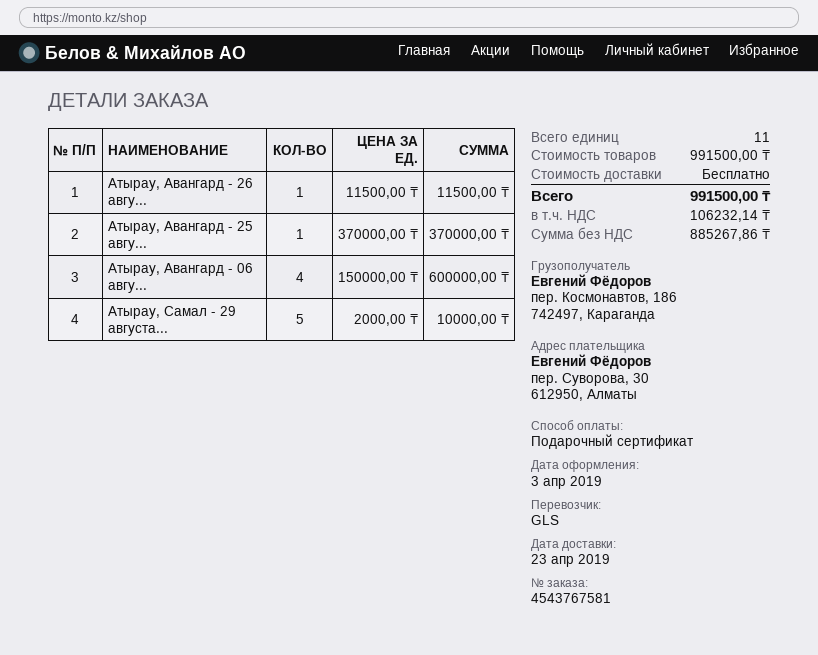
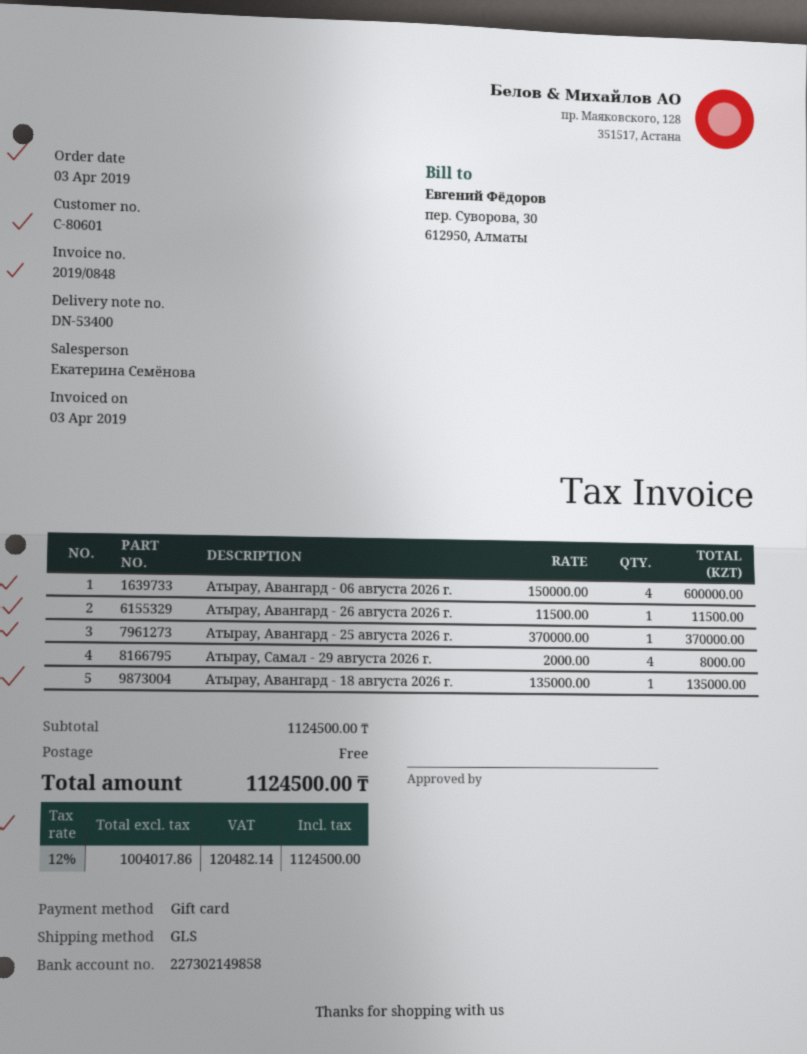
Атырау, Самал - 29 августа...: 5 x 2000.00 = 10000.00 -> 4 x 2000.00 = 8000.00
Атырау, Авангард - 18 августа 2026 г.: none -> 1 x 135000.00 = 135000.00
subtotal: 991500.00 -> 1124500.00
net: 885267.86 -> 1004017.86
tax: 106232.14 -> 120482.14
total: 991500.00 -> 1124500.00

